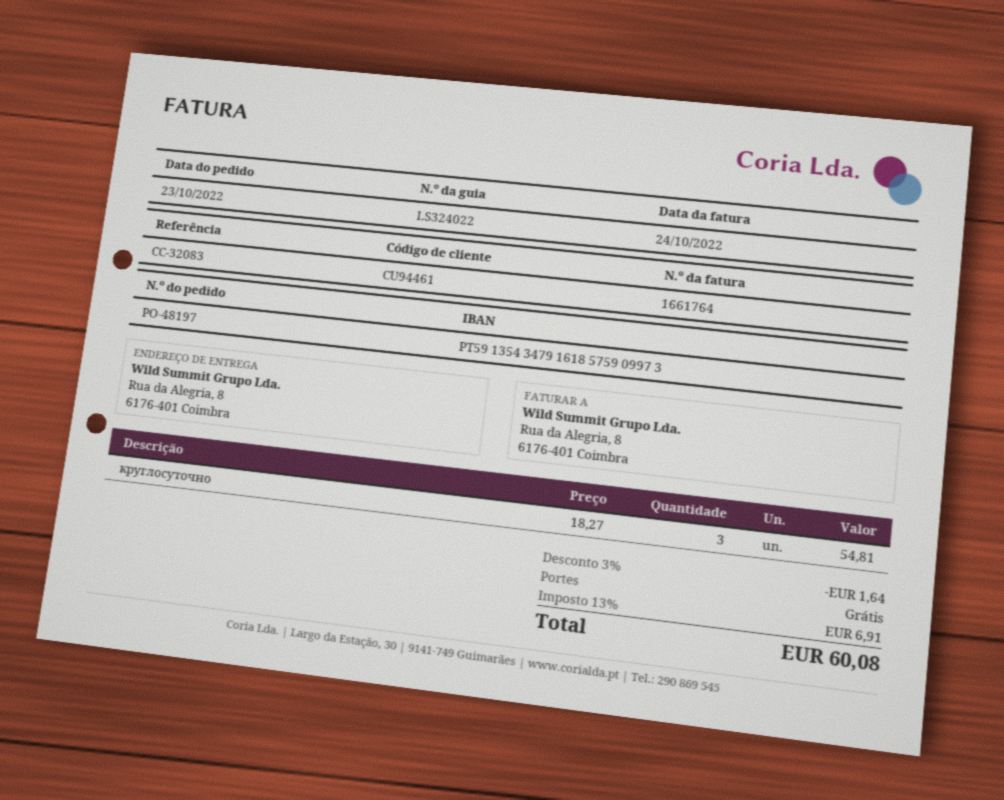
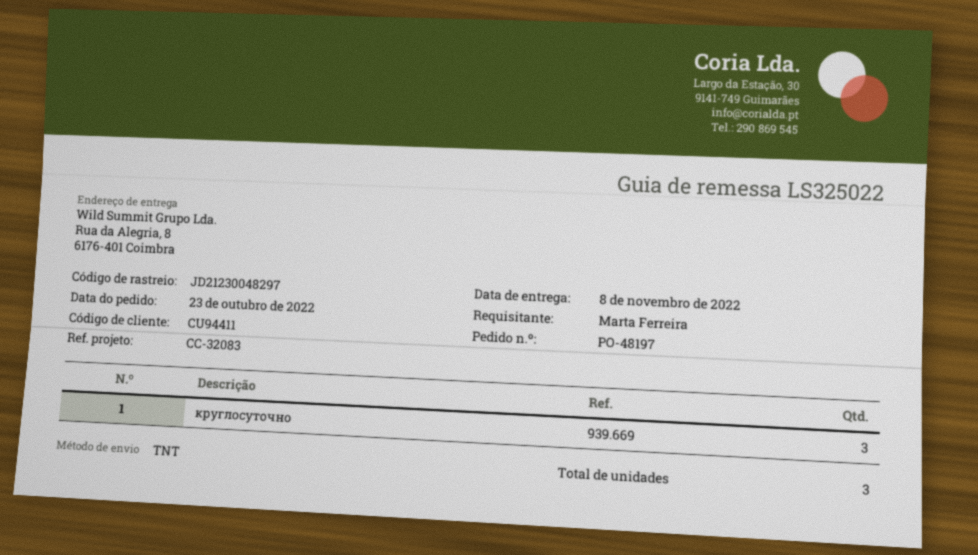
delivery note number: LS324022 -> LS325022
customer number: CU94461 -> CU94411

